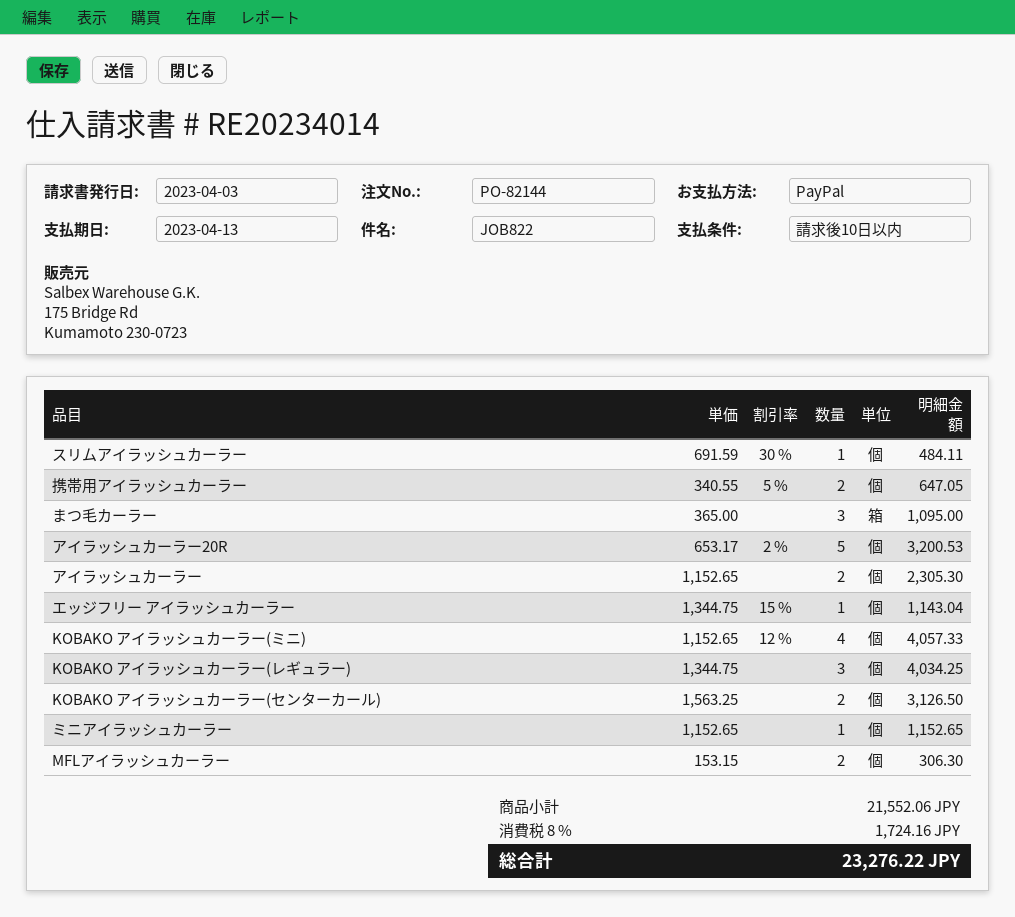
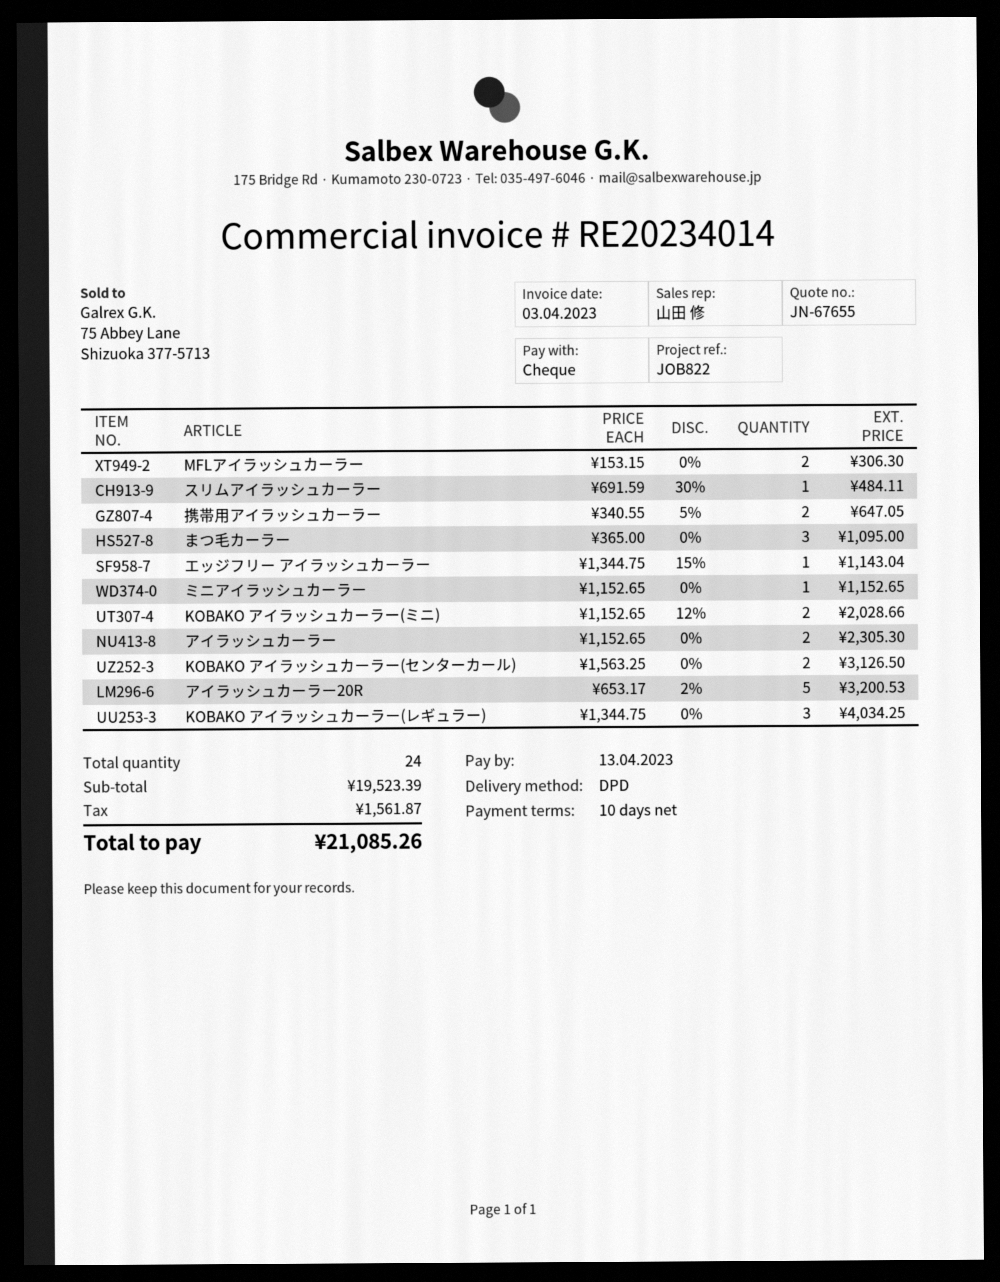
payment method: PayPal -> cheque
KOBAKO アイラッシュカーラー(ミニ): 4 x 1152.65 - 12% = 4057.33 -> 2 x 1152.65 - 12% = 2028.66
subtotal: 21552.06 -> 19523.39
tax: 1724.16 -> 1561.87
total: 23276.22 -> 21085.26

